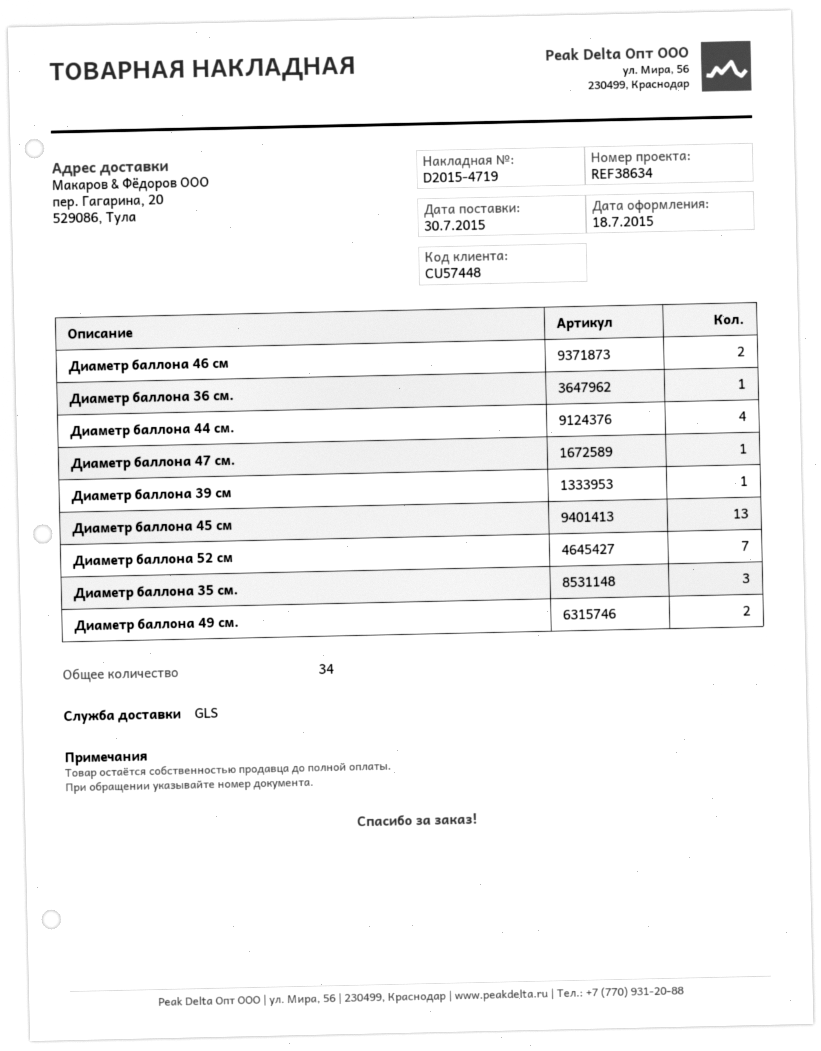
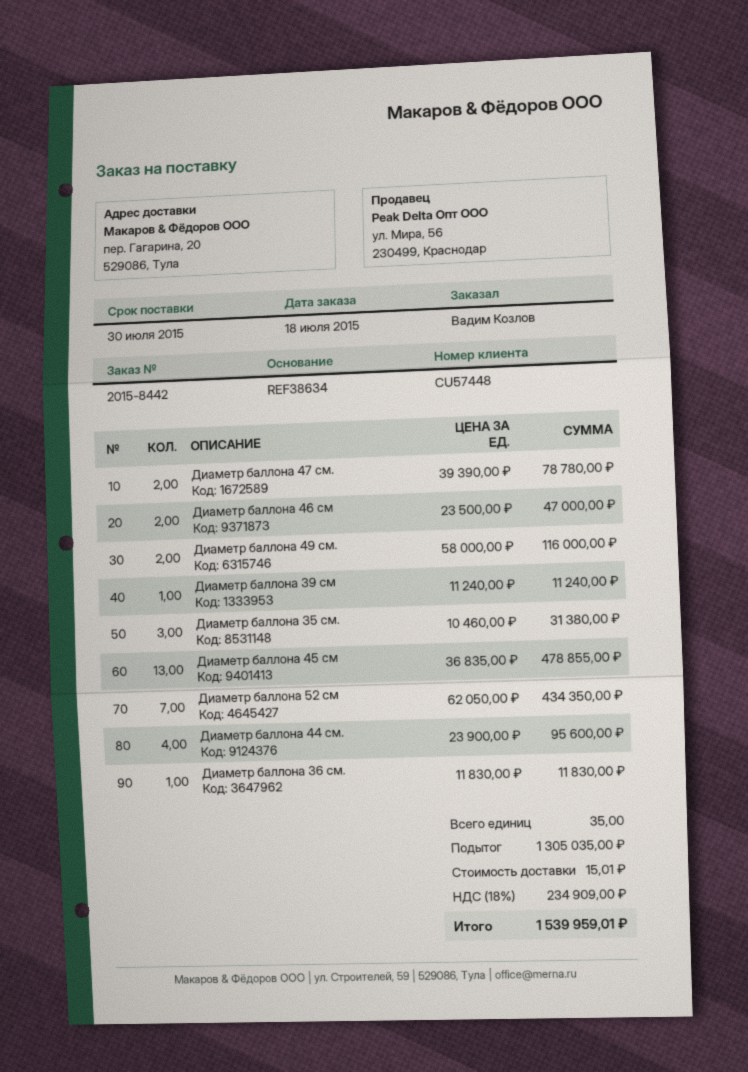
Диаметр баллона 47 см.: 1 -> 2
total quantity: 34 -> 35

